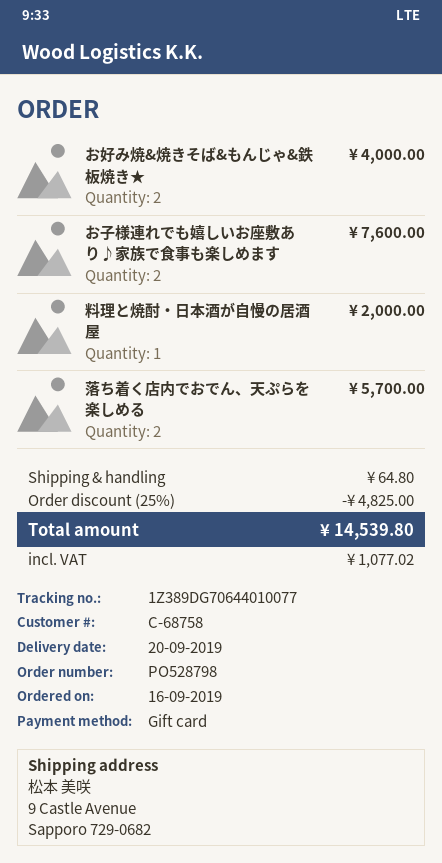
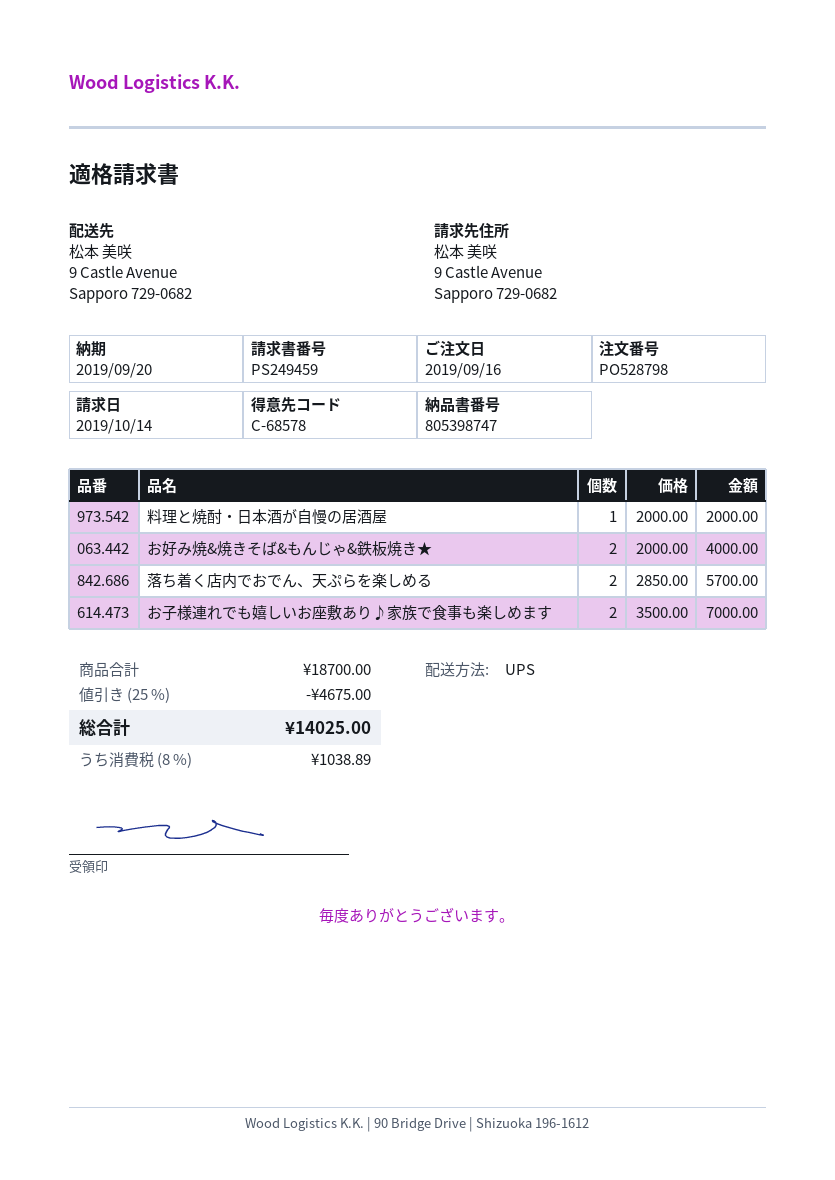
customer number: C-68758 -> C-68578
お子様連れでも嬉しいお座敷あり♪家族で食事も楽しめます: 2 for 7600.00 -> 2 for 7000.00
discount: 25% = 4825.00 -> 25% = 4675.00
shipping: 64.80 -> none
tax: 1077.02 -> 1038.89
total: 14539.80 -> 14025.00

